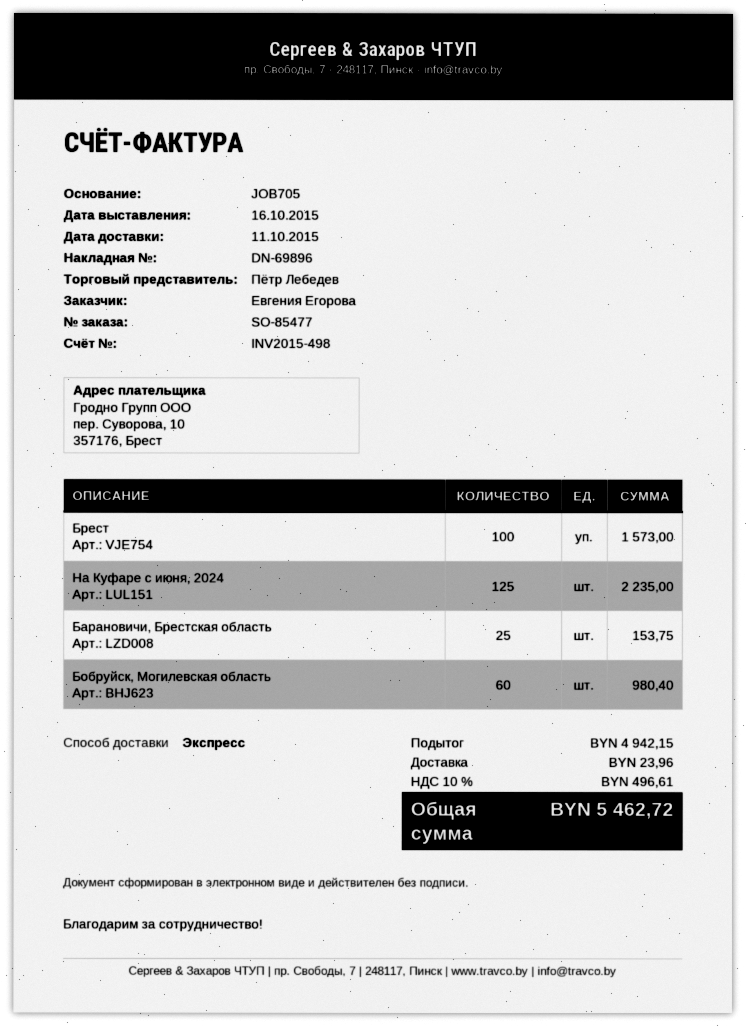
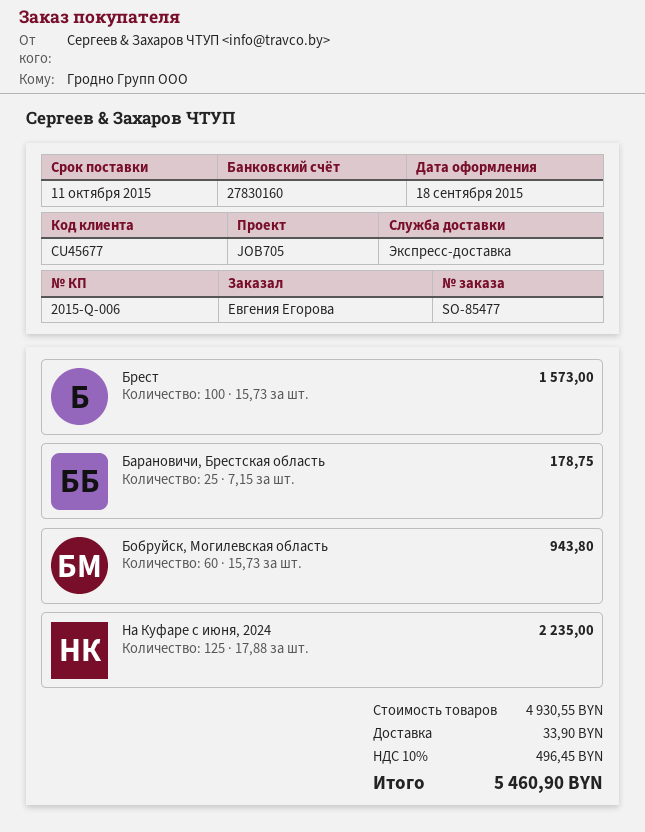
Барановичи, Брестская область: 25 for 153.75 -> 25 for 178.75
Бобруйск, Могилевская область: 60 for 980.40 -> 60 for 943.80
subtotal: 4942.15 -> 4930.55
shipping: 23.96 -> 33.90
tax: 10% = 496.61 -> 10% = 496.45
total: 5462.72 -> 5460.90

